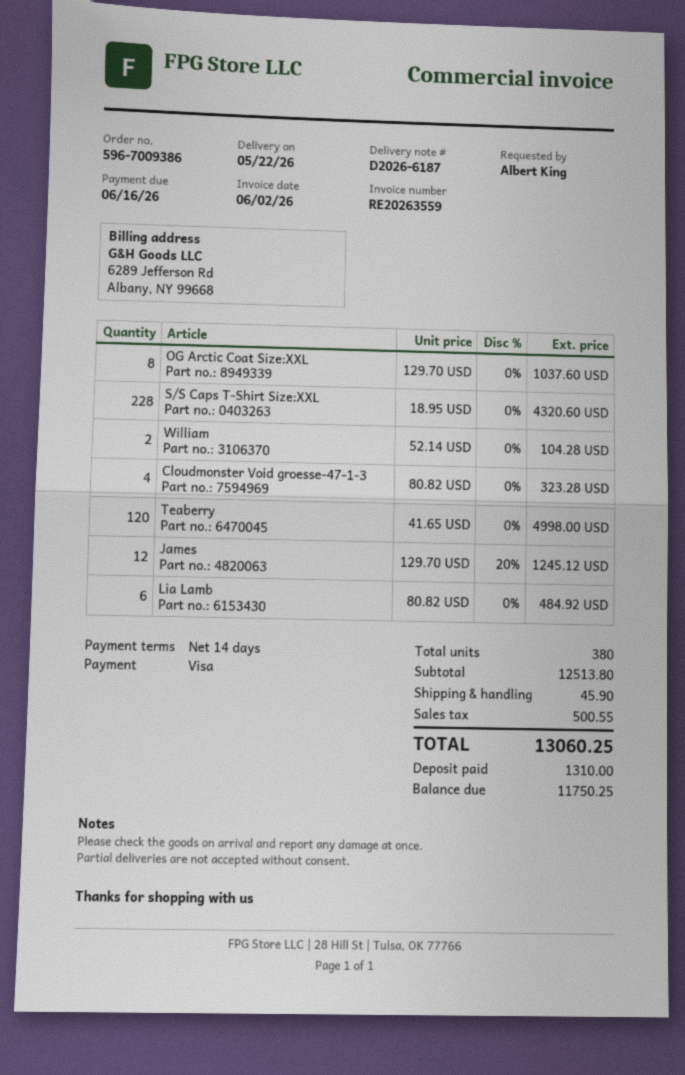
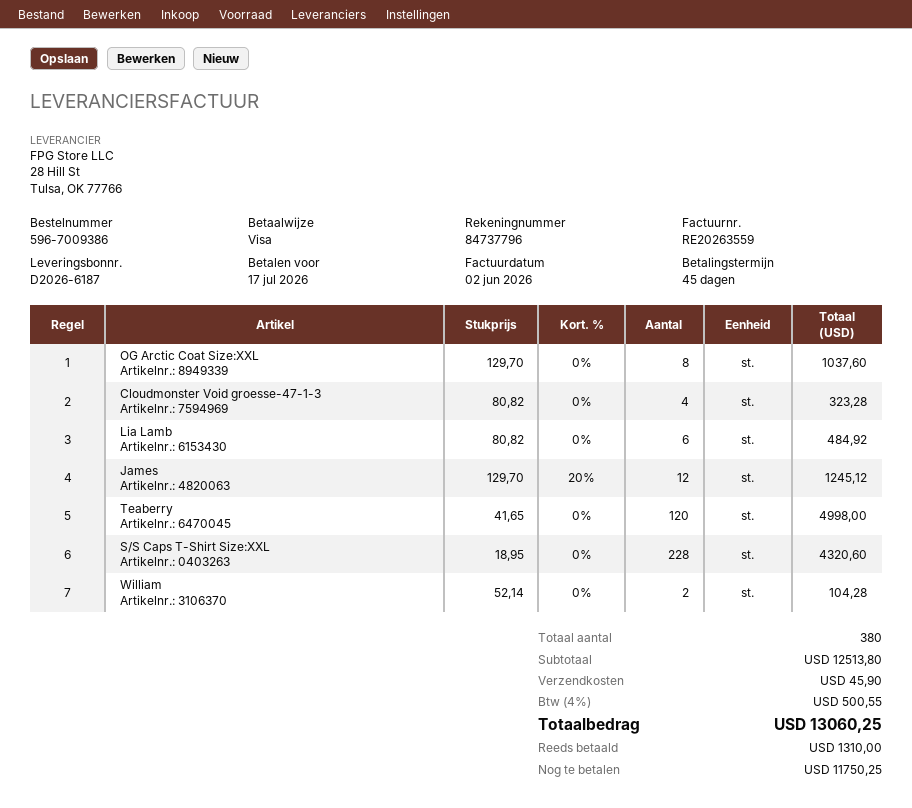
payment terms: 14 days -> 45 days
due date: 2026-06-16 -> 2026-07-17

